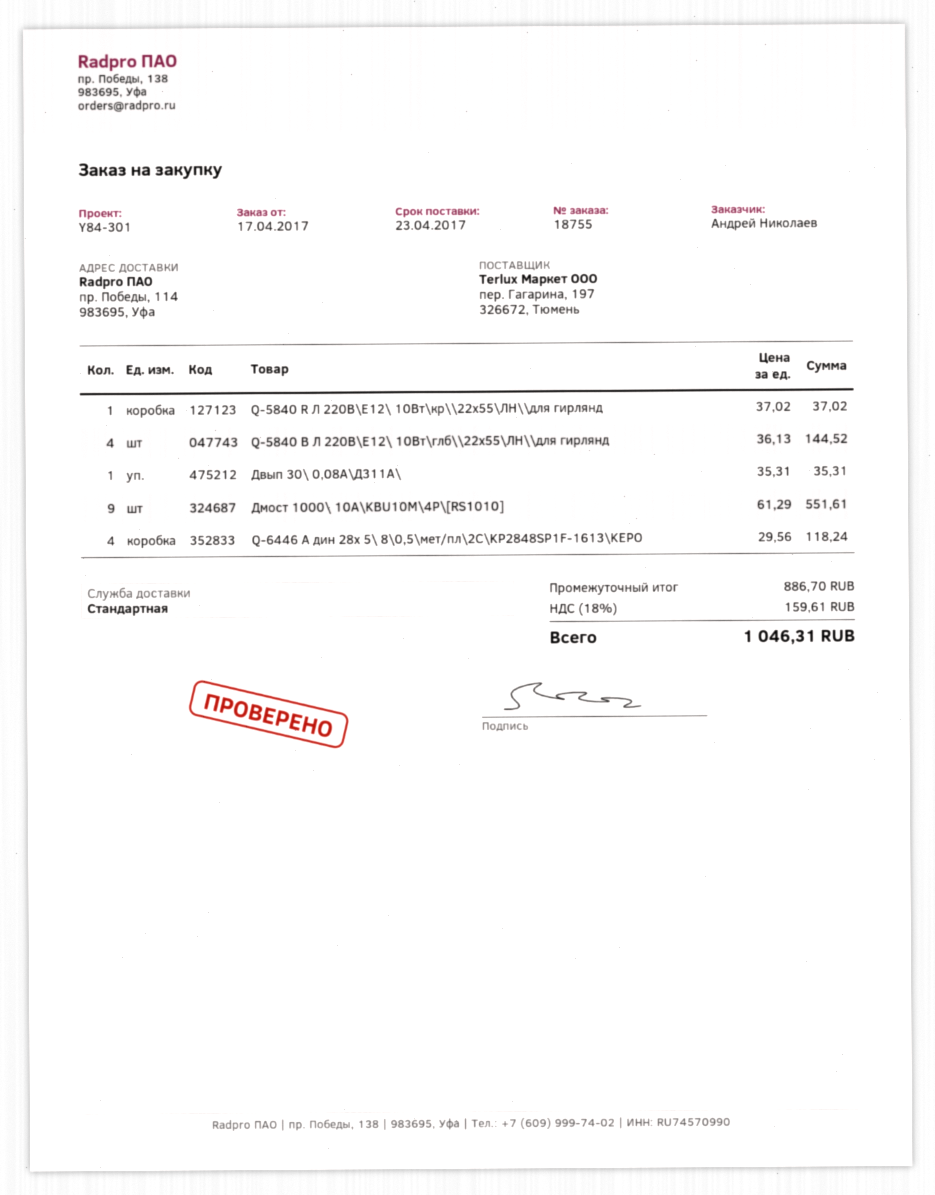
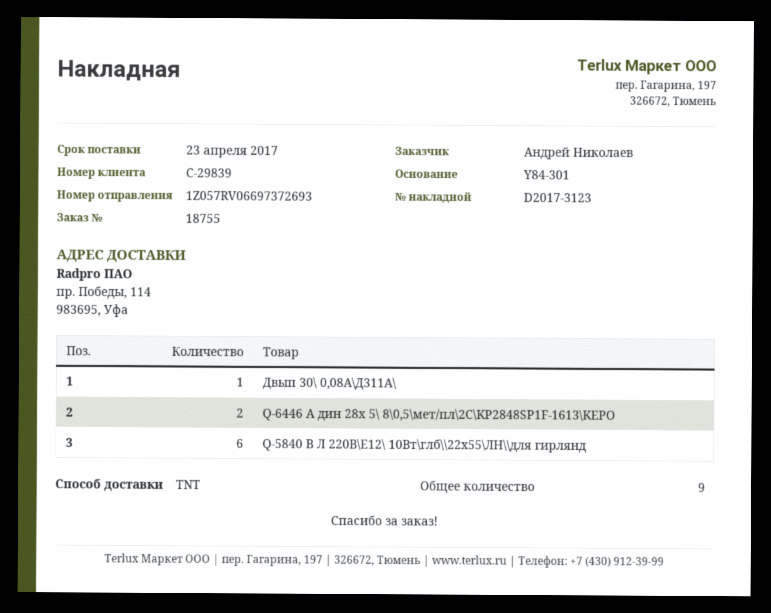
shipping method: standard -> TNT
Q-5840 R Л 220В\E12\ 10Вт\кр\\22x55\ЛН\\для гирлянд: 1 -> none
Q-5840 B Л 220В\E12\ 10Вт\глб\\22x55\ЛН\\для гирлянд: 4 -> 6
Дмост 1000\ 10А\KBU10M\4P\[RS1010]: 9 -> none
Q-6446 А дин 28x 5\ 8\0,5\мет/пл\2C\KP2848SP1F-1613\KEPO: 4 -> 2

